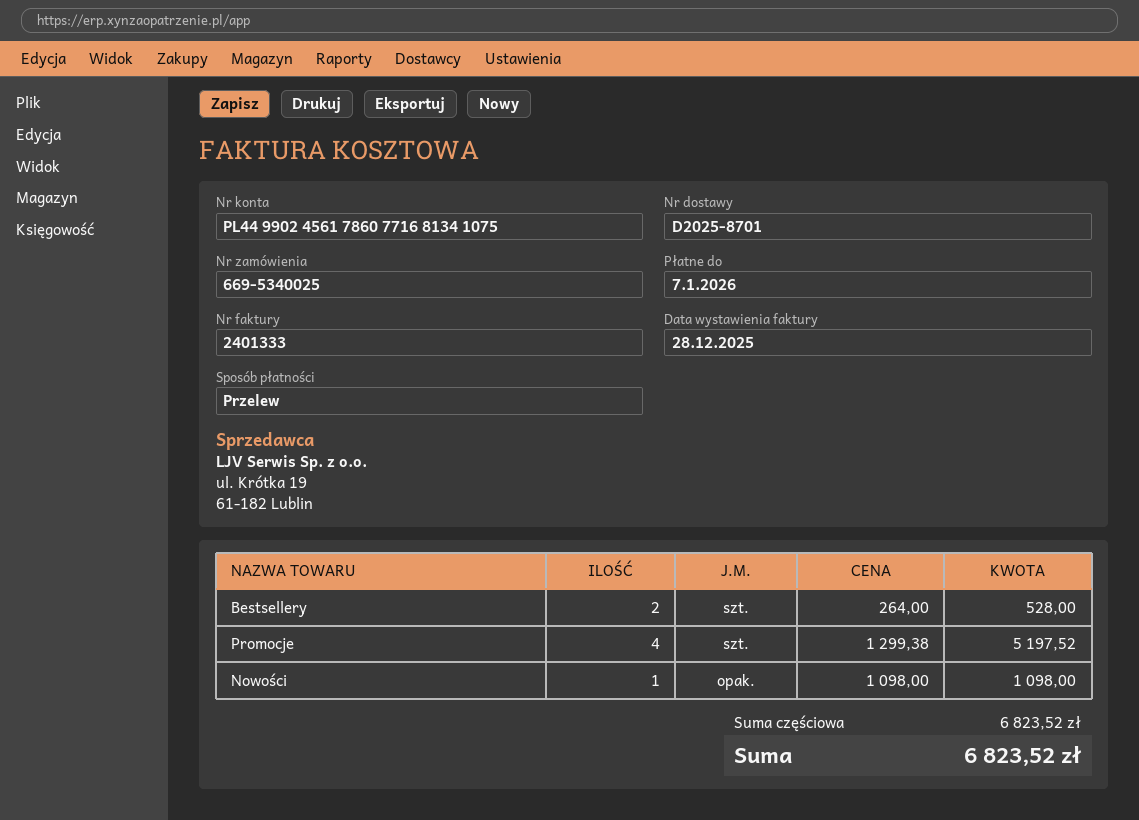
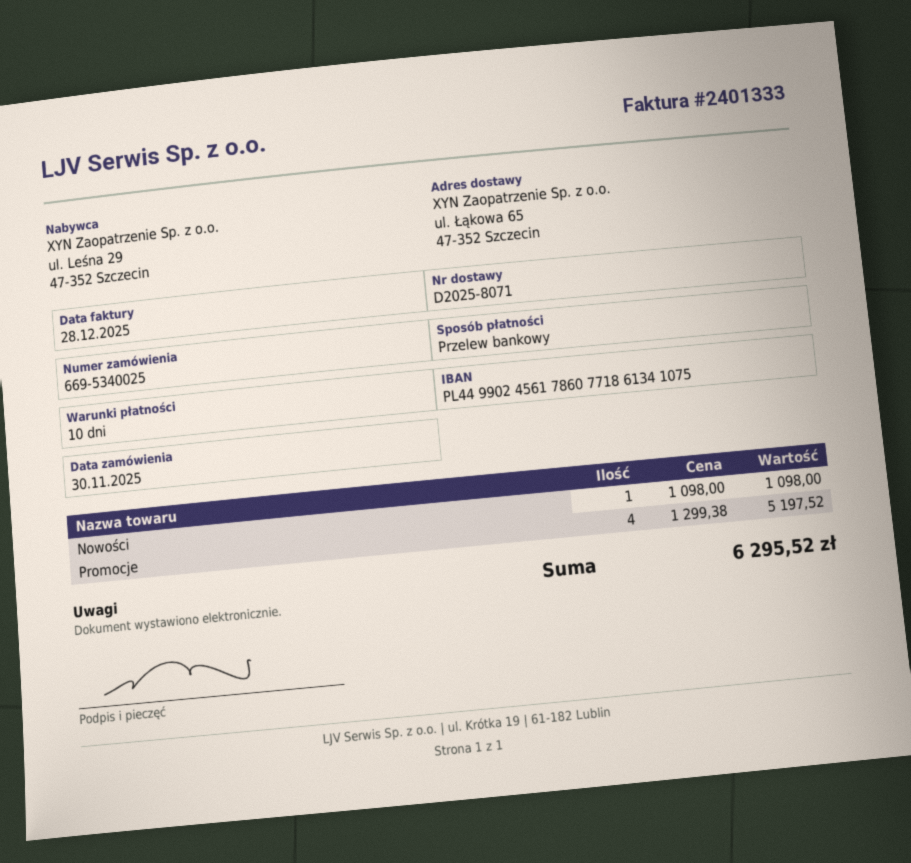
delivery note number: D2025-8701 -> D2025-8071
bank account: PL44990245617860771681341075 -> PL44990245617860771861341075
Bestsellery: 2 x 264.00 = 528.00 -> none
total: 6823.52 -> 6295.52

